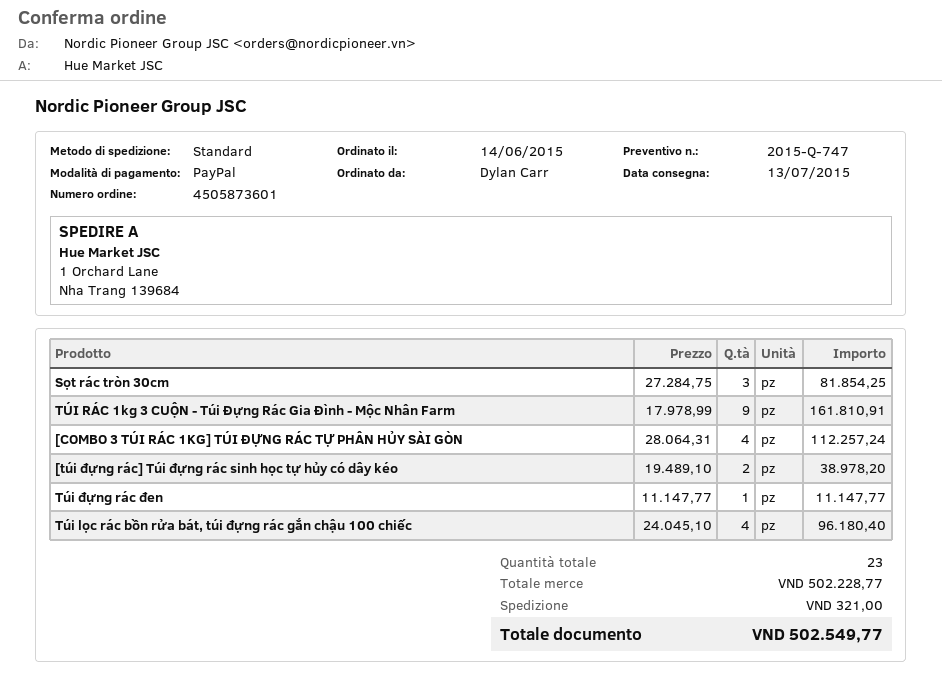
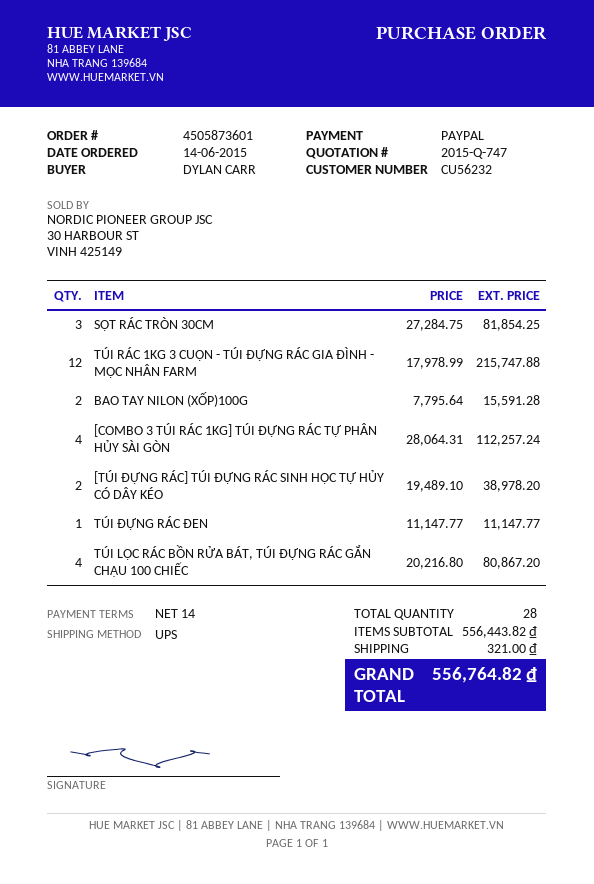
shipping method: standard -> UPS
TÚI RÁC 1kg 3 CUỘN - Túi Đựng Rác Gia Đình - Mộc Nhân Farm: 9 x 17978.99 = 161810.91 -> 12 x 17978.99 = 215747.88
Túi lọc rác bồn rửa bát, túi đựng rác gắn chậu 100 chiếc: 4 x 24045.10 = 96180.40 -> 4 x 20216.80 = 80867.20
BAO TAY NILON (XỐP)100G: none -> 2 x 7795.64 = 15591.28
total quantity: 23 -> 28
subtotal: 502228.77 -> 556443.82
total: 502549.77 -> 556764.82

